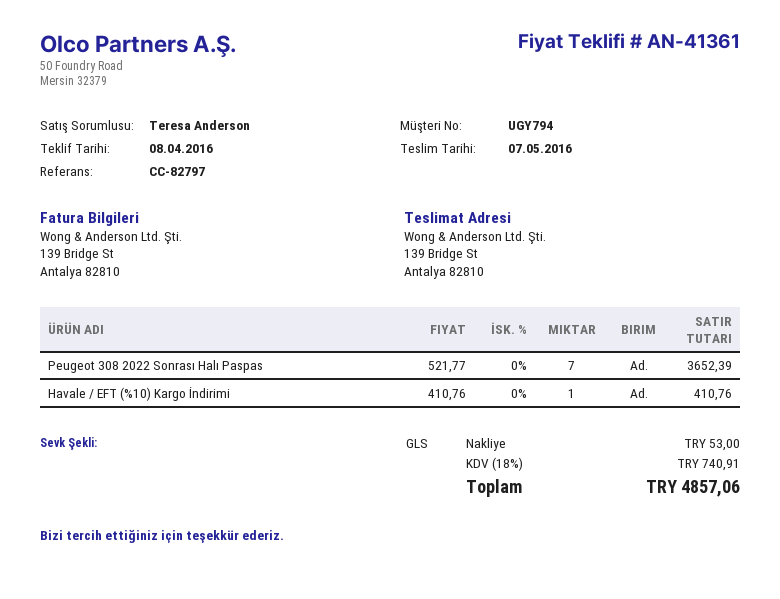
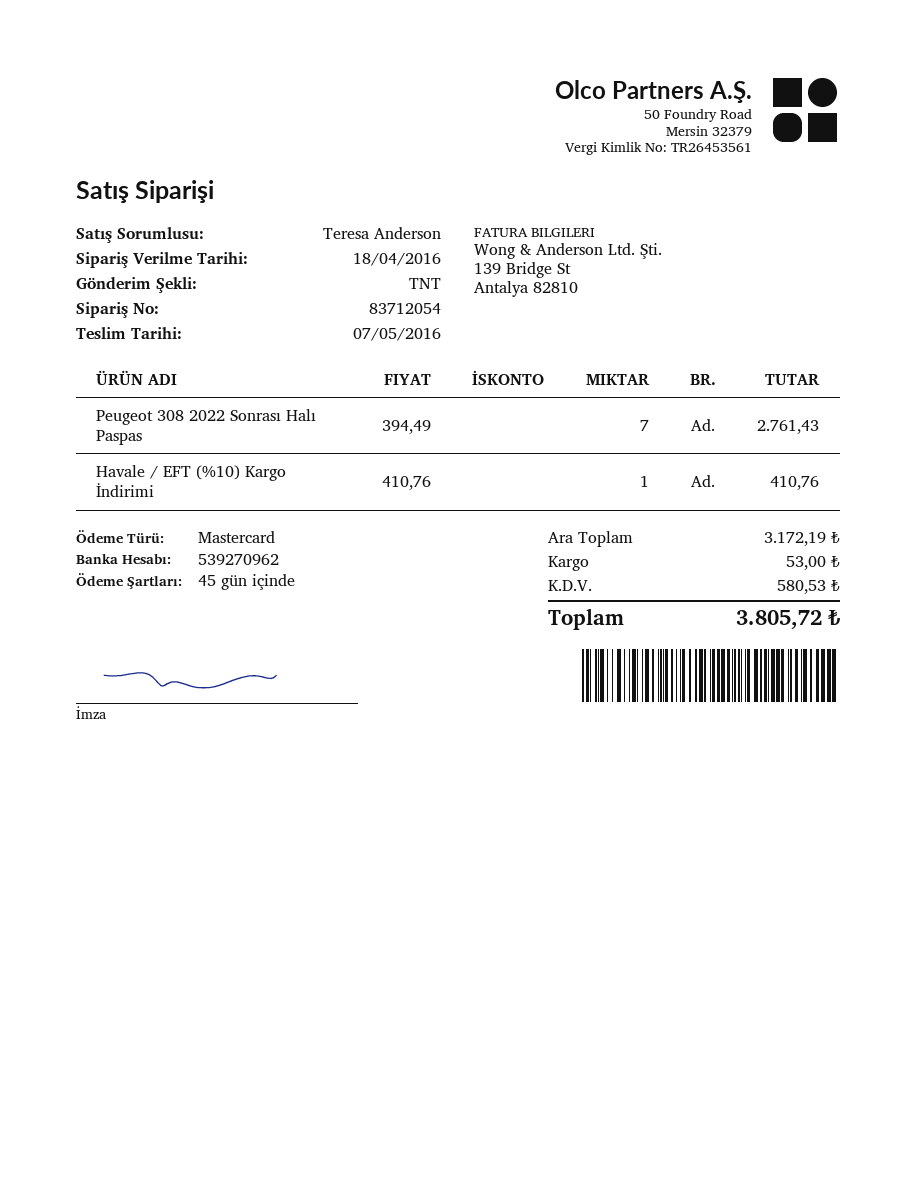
shipping method: GLS -> TNT
Peugeot 308 2022 Sonrası Halı Paspas: 7 x 521.77 = 3652.39 -> 7 x 394.49 = 2761.43
tax: 740.91 -> 580.53
total: 4857.06 -> 3805.72

